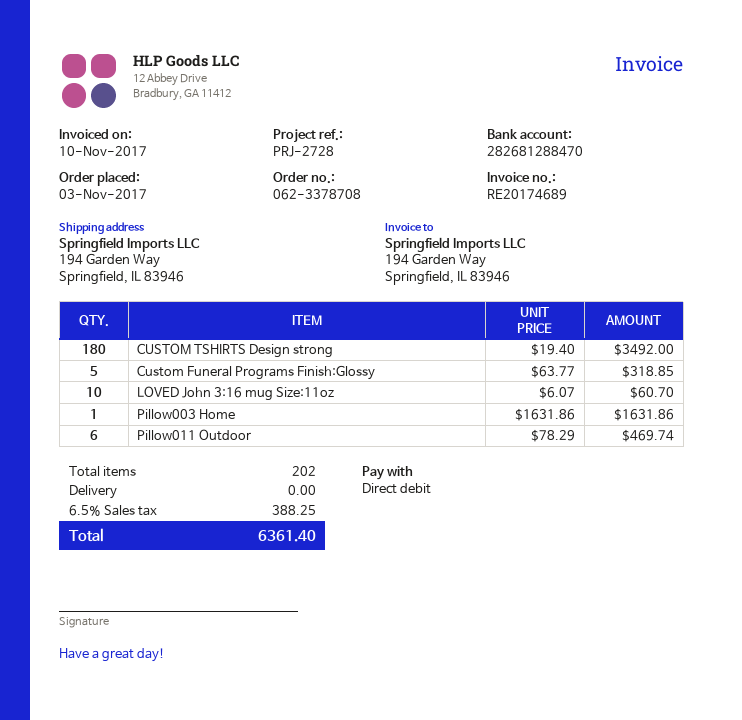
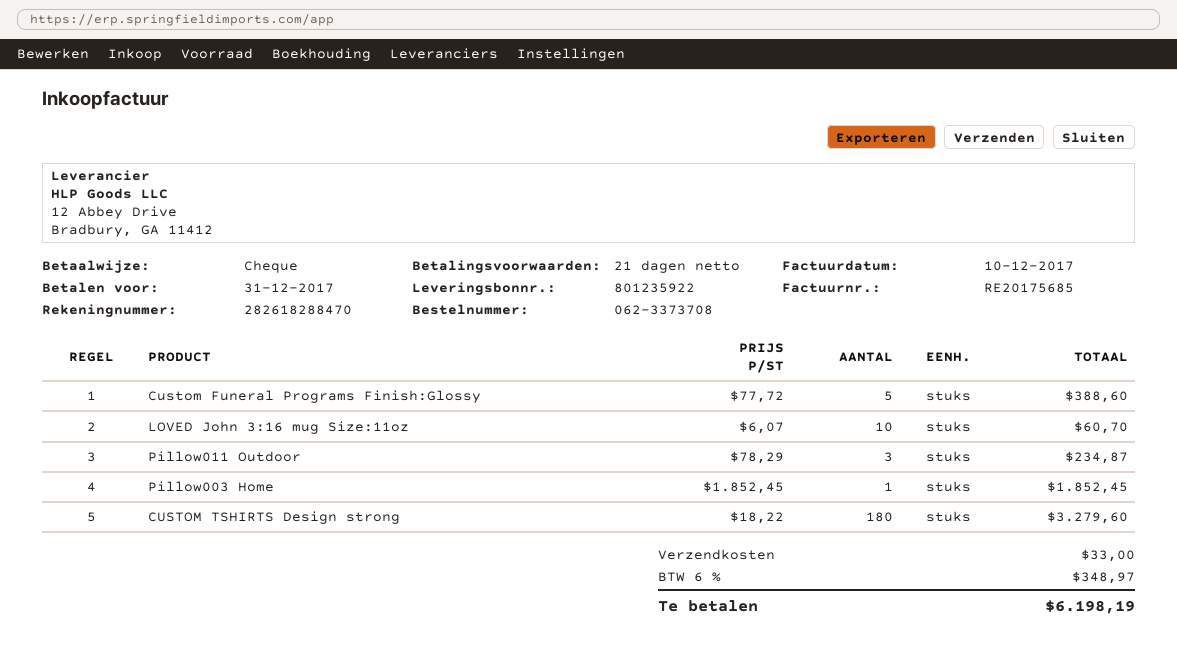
order number: 062-3378708 -> 062-3373708
invoice number: RE20174689 -> RE20175685
invoice date: 2017-11-10 -> 2017-12-10
payment method: direct debit -> cheque
bank account: 282681288470 -> 282618288470
CUSTOM TSHIRTS Design strong: 180 x 19.40 = 3492.00 -> 180 x 18.22 = 3279.60
Custom Funeral Programs Finish:Glossy: 5 x 63.77 = 318.85 -> 5 x 77.72 = 388.60
Pillow003 Home: 1 x 1631.86 = 1631.86 -> 1 x 1852.45 = 1852.45
Pillow011 Outdoor: 6 x 78.29 = 469.74 -> 3 x 78.29 = 234.87
shipping: 0.00 -> 33.00
tax: 6.5% = 388.25 -> 6% = 348.97
total: 6361.40 -> 6198.19

